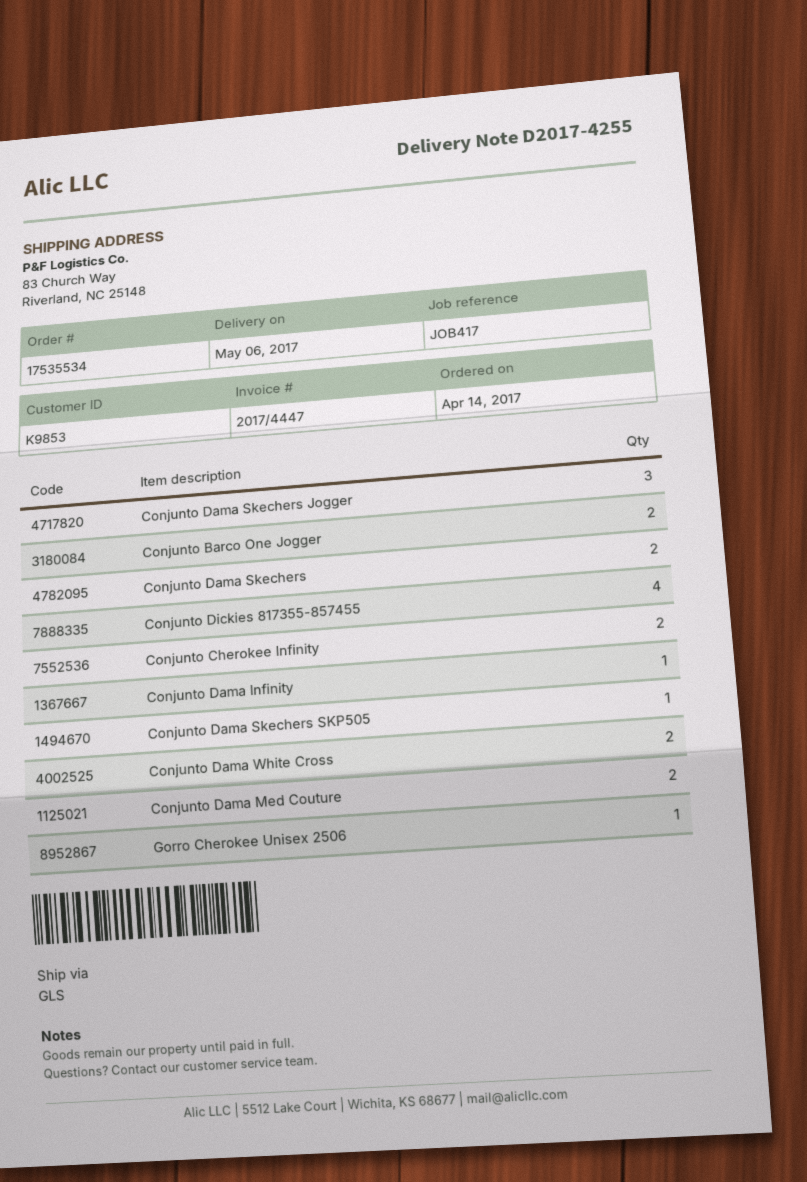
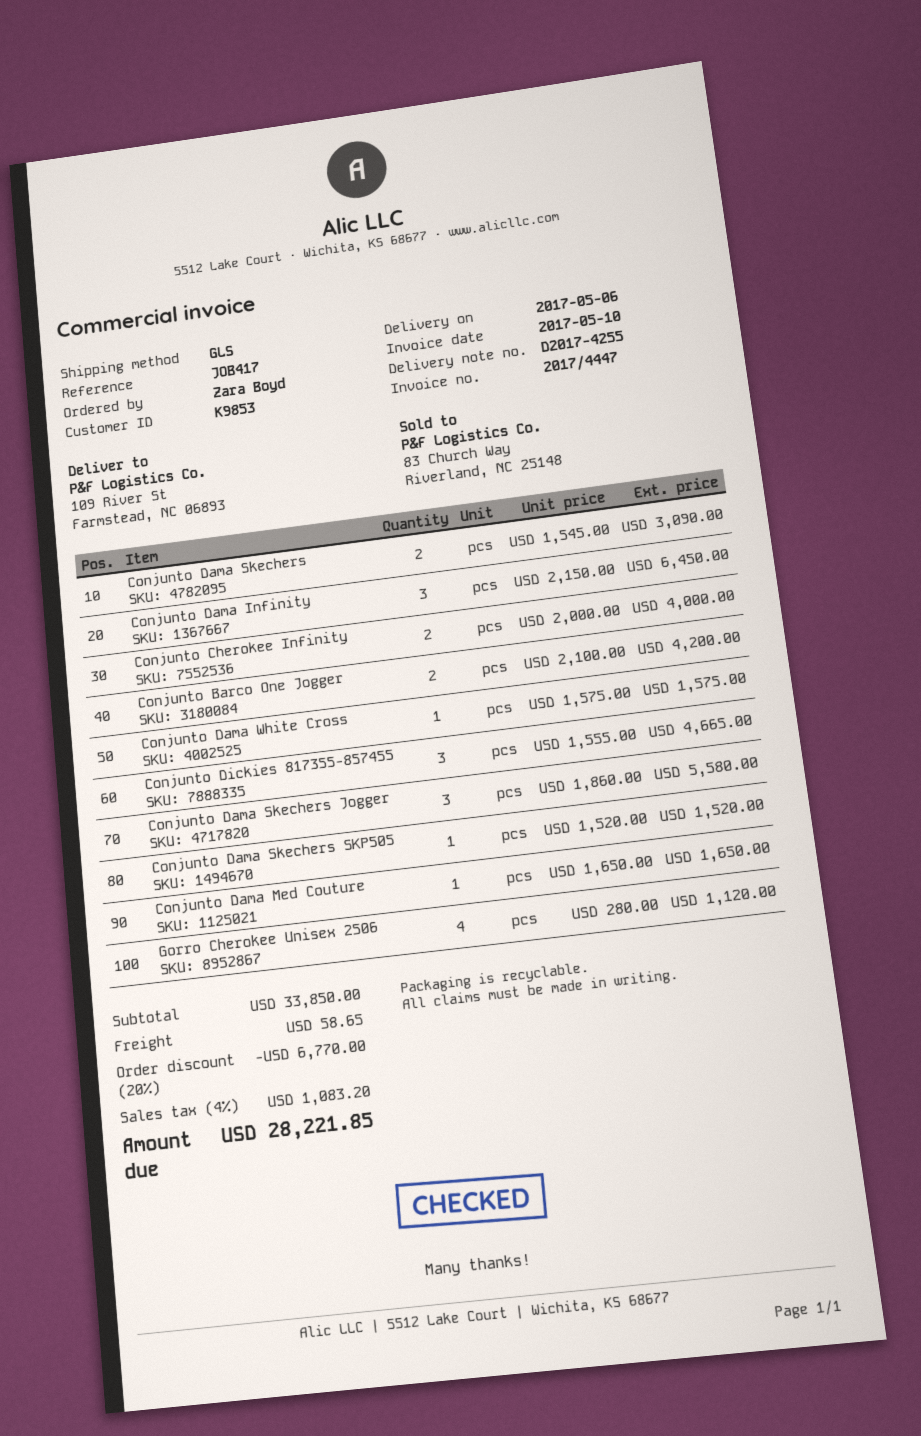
ship to: 83 Church Way, Riverland, NC 25148 -> 109 River St, Farmstead, NC 06893
Conjunto Dickies 817355-857455: 4 -> 3
Conjunto Dama Infinity: 1 -> 3
Conjunto Dama White Cross: 2 -> 1
Conjunto Dama Med Couture: 2 -> 1
Gorro Cherokee Unisex 2506: 1 -> 4

